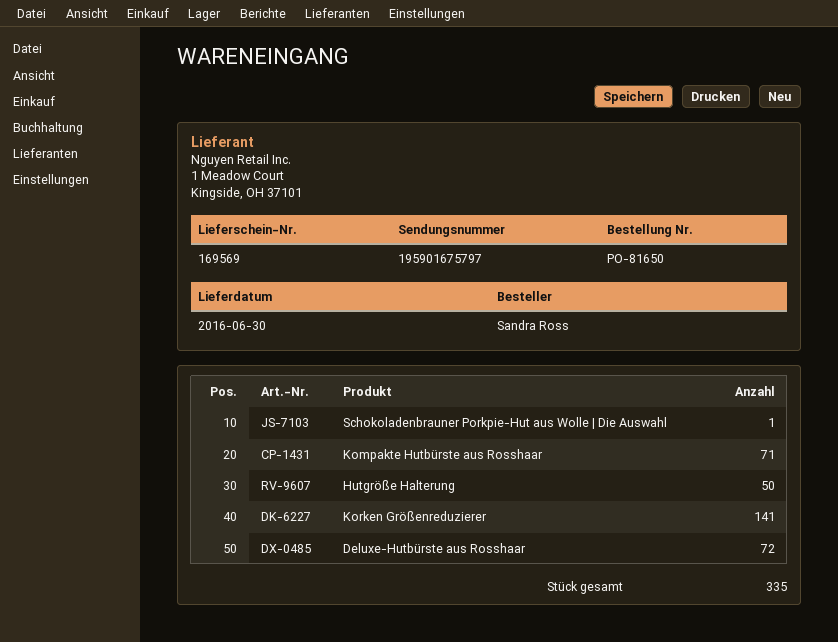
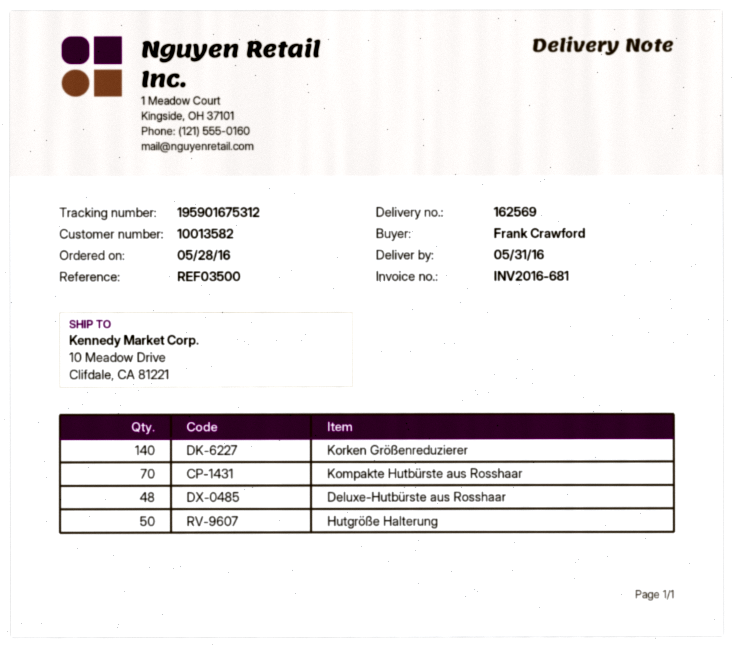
delivery note number: 169569 -> 162569
delivery date: 2016-06-30 -> 2016-05-31
ordered by: Sandra Ross -> Frank Crawford
tracking number: 195901675797 -> 195901675312
Schokoladenbrauner Porkpie-Hut aus Wolle | Die Auswahl: 1 -> none
Kompakte Hutbürste aus Rosshaar: 71 -> 70
Korken Größenreduzierer: 141 -> 140
Deluxe-Hutbürste aus Rosshaar: 72 -> 48

